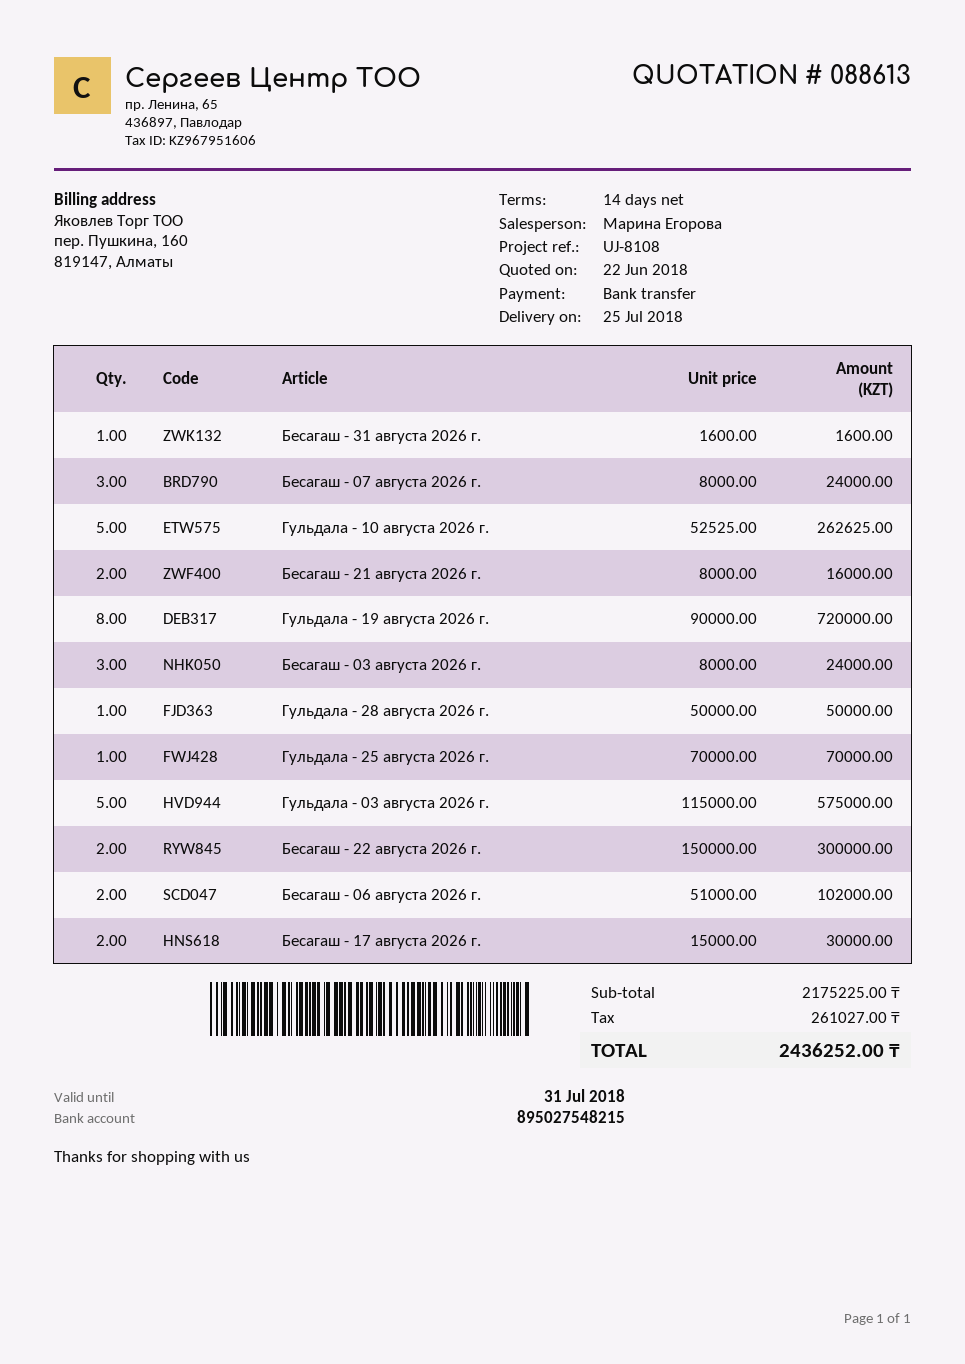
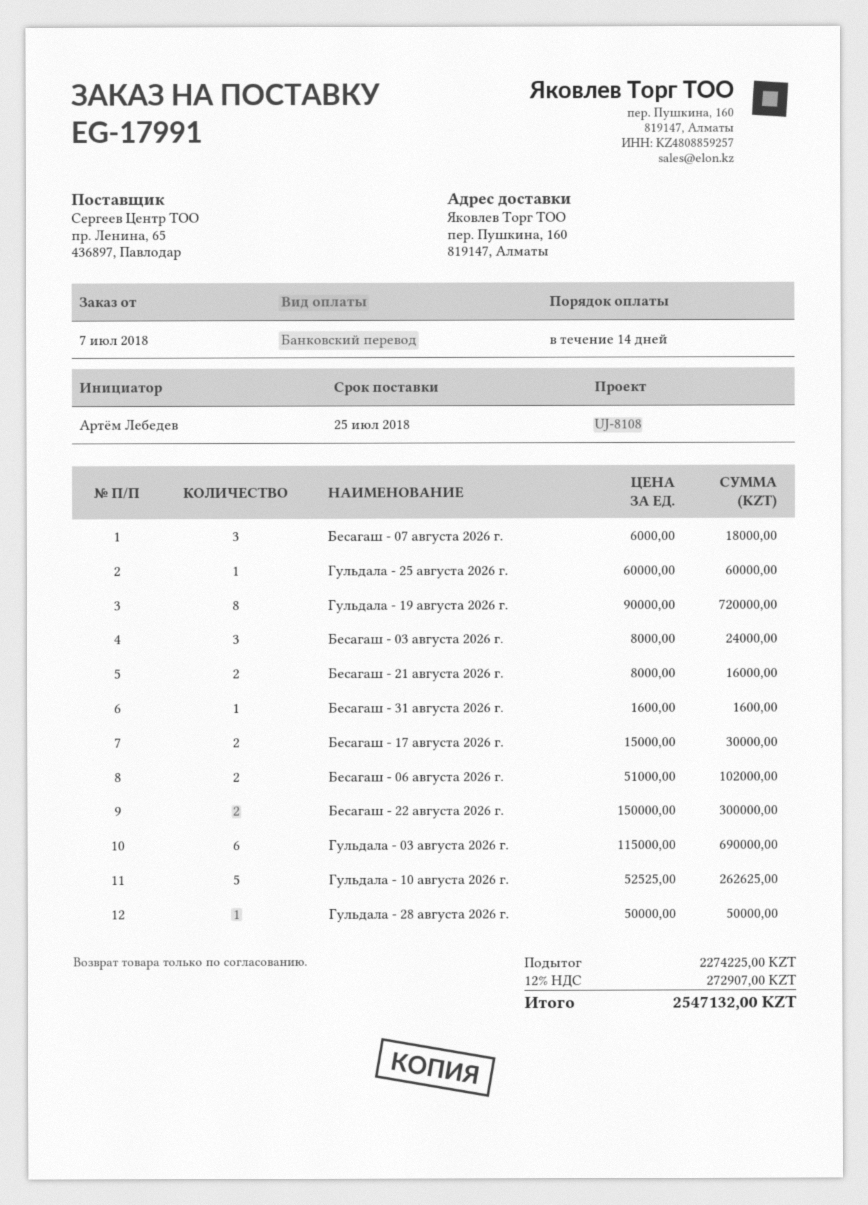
Бесагаш - 07 августа 2026 г.: 3 x 8000.00 = 24000.00 -> 3 x 6000.00 = 18000.00
Гульдала - 25 августа 2026 г.: 1 x 70000.00 = 70000.00 -> 1 x 60000.00 = 60000.00
Гульдала - 03 августа 2026 г.: 5 x 115000.00 = 575000.00 -> 6 x 115000.00 = 690000.00
subtotal: 2175225.00 -> 2274225.00
tax: 261027.00 -> 272907.00
total: 2436252.00 -> 2547132.00

